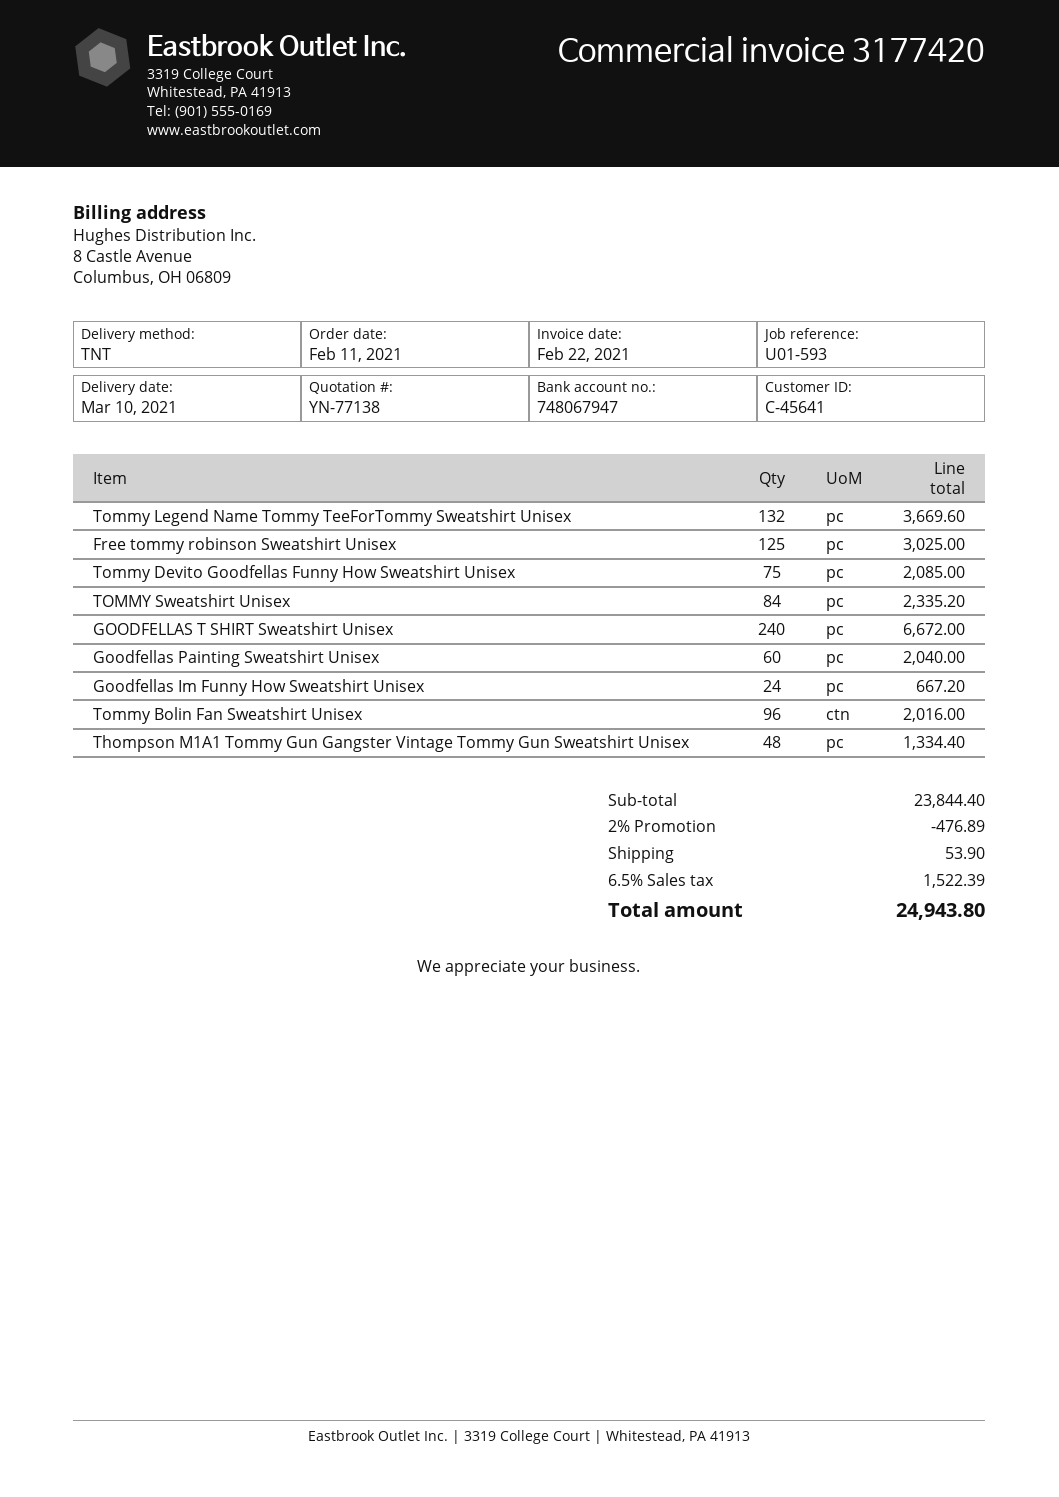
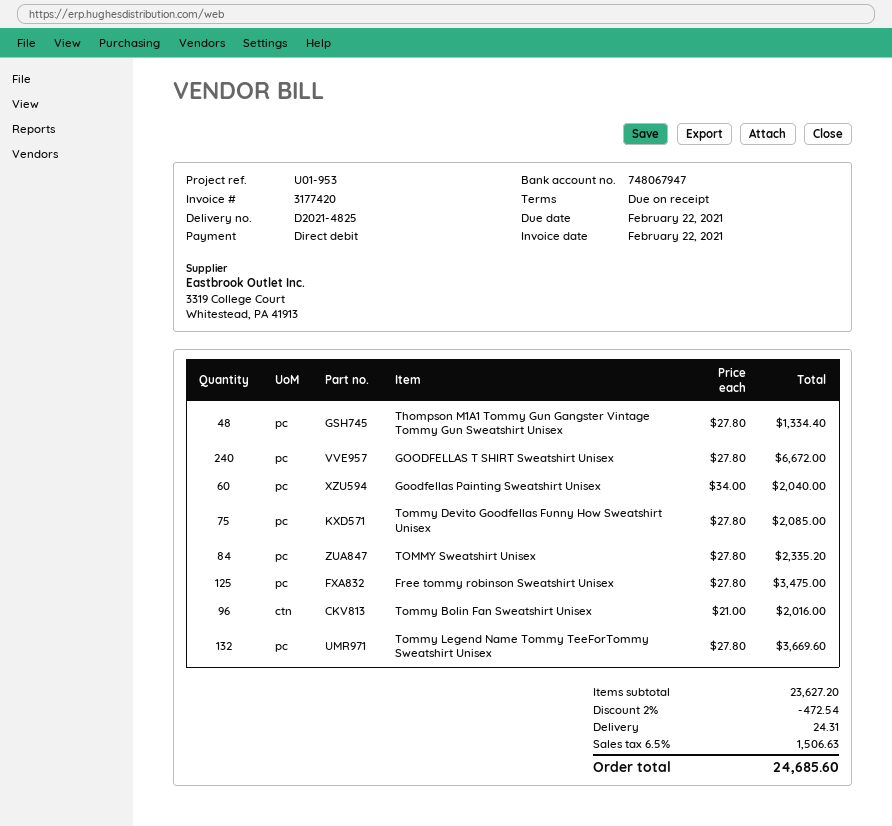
reference: U01-593 -> U01-953
Free tommy robinson Sweatshirt Unisex: 125 for 3025.00 -> 125 for 3475.00
Goodfellas Im Funny How Sweatshirt Unisex: 24 for 667.20 -> none
subtotal: 23844.40 -> 23627.20
discount: 2% = 476.89 -> 2% = 472.54
shipping: 53.90 -> 24.31
tax: 6.5% = 1522.39 -> 6.5% = 1506.63
total: 24943.80 -> 24685.60

